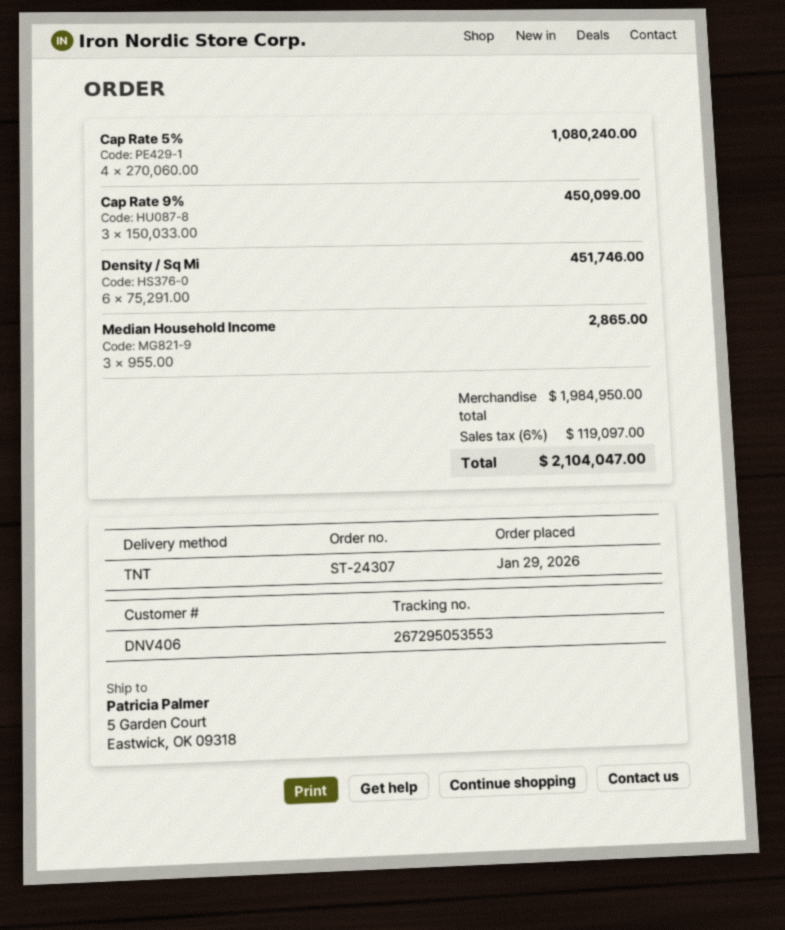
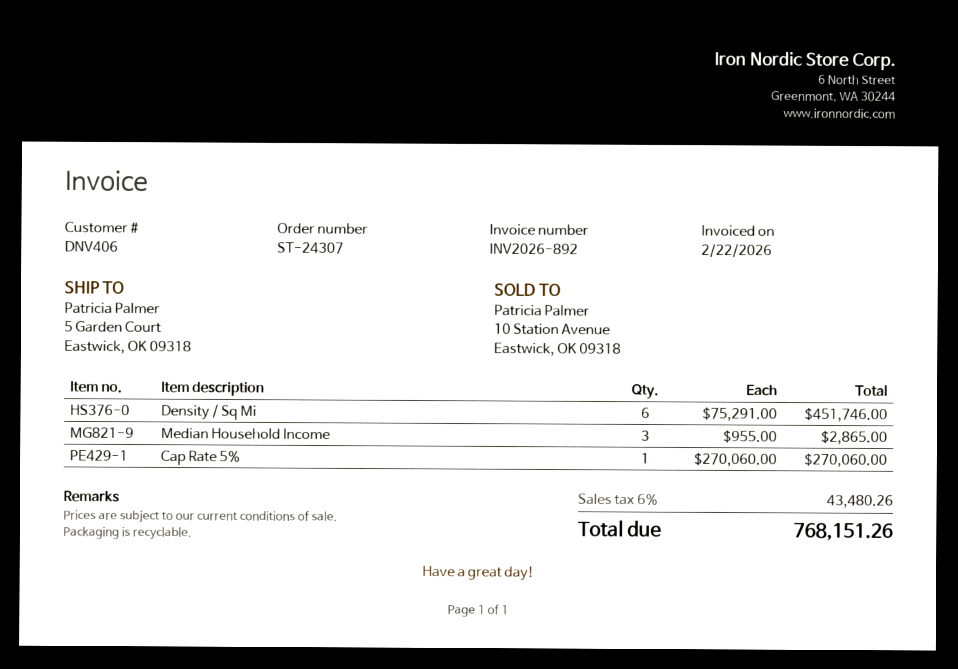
Cap Rate 5%: 4 x 270060.00 = 1080240.00 -> 1 x 270060.00 = 270060.00
Cap Rate 9%: 3 x 150033.00 = 450099.00 -> none
tax: 6% = 119097.00 -> 6% = 43480.26
total: 2104047.00 -> 768151.26

